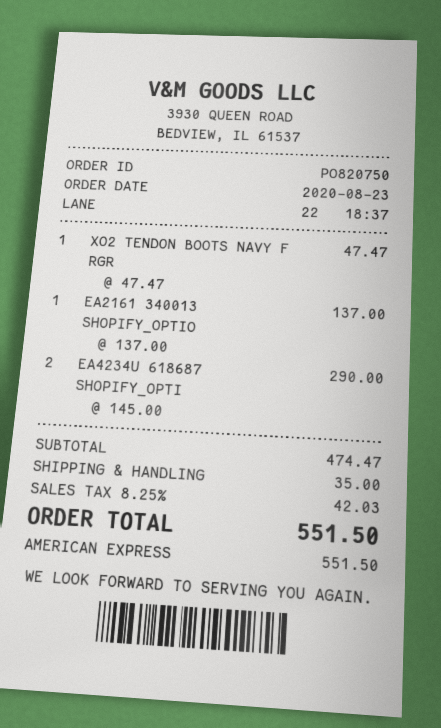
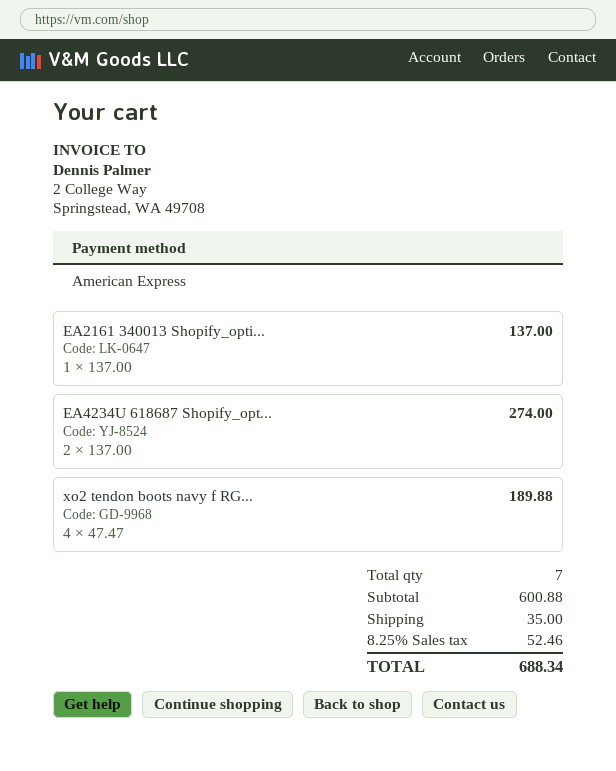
XO2 TENDON BOOTS NAVY F RGR: 1 x 47.47 = 47.47 -> 4 x 47.47 = 189.88
EA4234U 618687 SHOPIFY_OPTI: 2 x 145.00 = 290.00 -> 2 x 137.00 = 274.00
subtotal: 474.47 -> 600.88
tax: 8.25% = 42.03 -> 8.25% = 52.46
total: 551.50 -> 688.34

